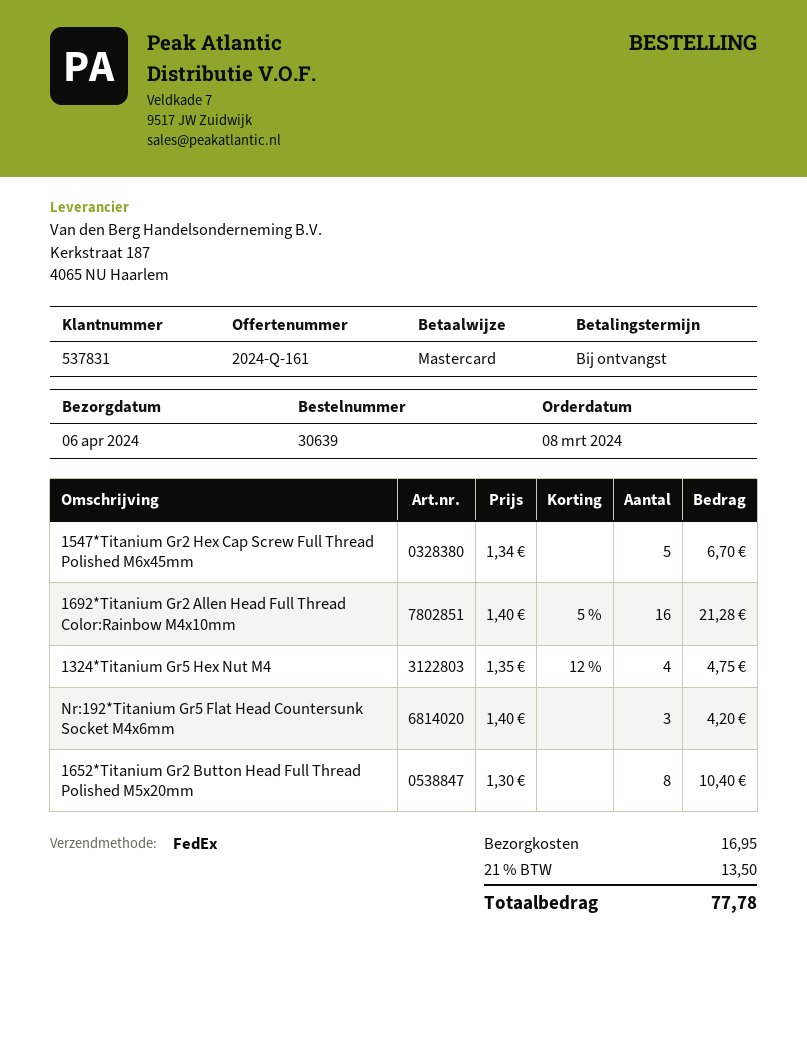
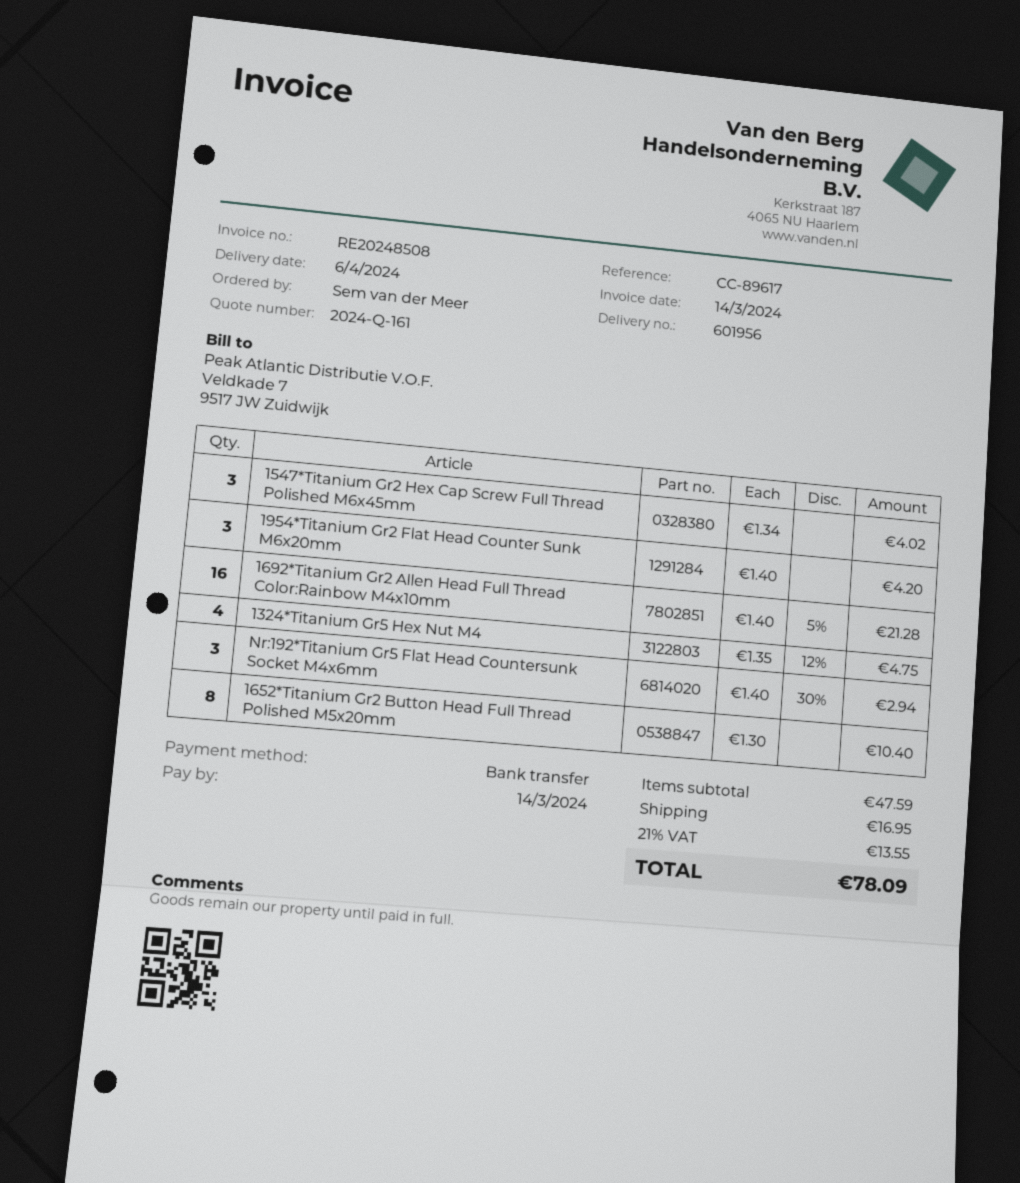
payment method: Mastercard -> bank transfer
1547*Titanium Gr2 Hex Cap Screw Full Thread Polished M6x45mm: 5 x 1.34 = 6.70 -> 3 x 1.34 = 4.02
Nr:192*Titanium Gr5 Flat Head Countersunk Socket M4x6mm: 3 x 1.40 = 4.20 -> 3 x 1.40 - 30% = 2.94
1954*Titanium Gr2 Flat Head Counter Sunk M6x20mm: none -> 3 x 1.40 = 4.20
tax: 21% = 13.50 -> 21% = 13.55
total: 77.78 -> 78.09

